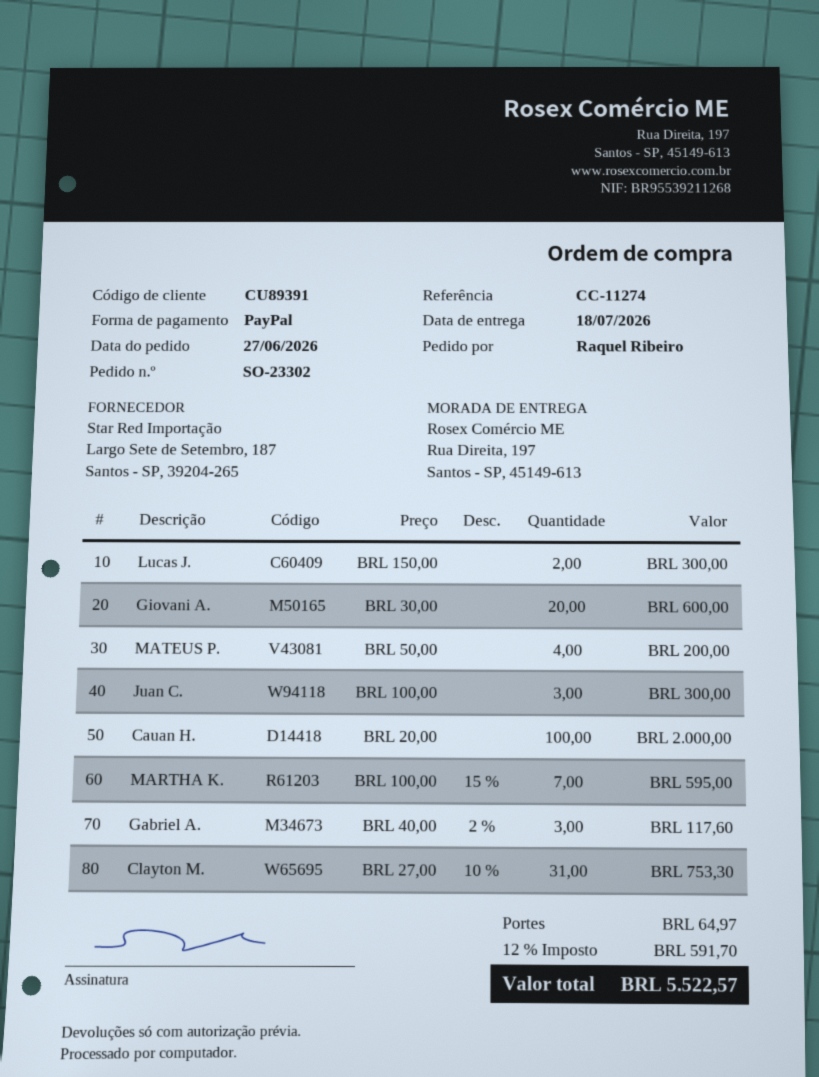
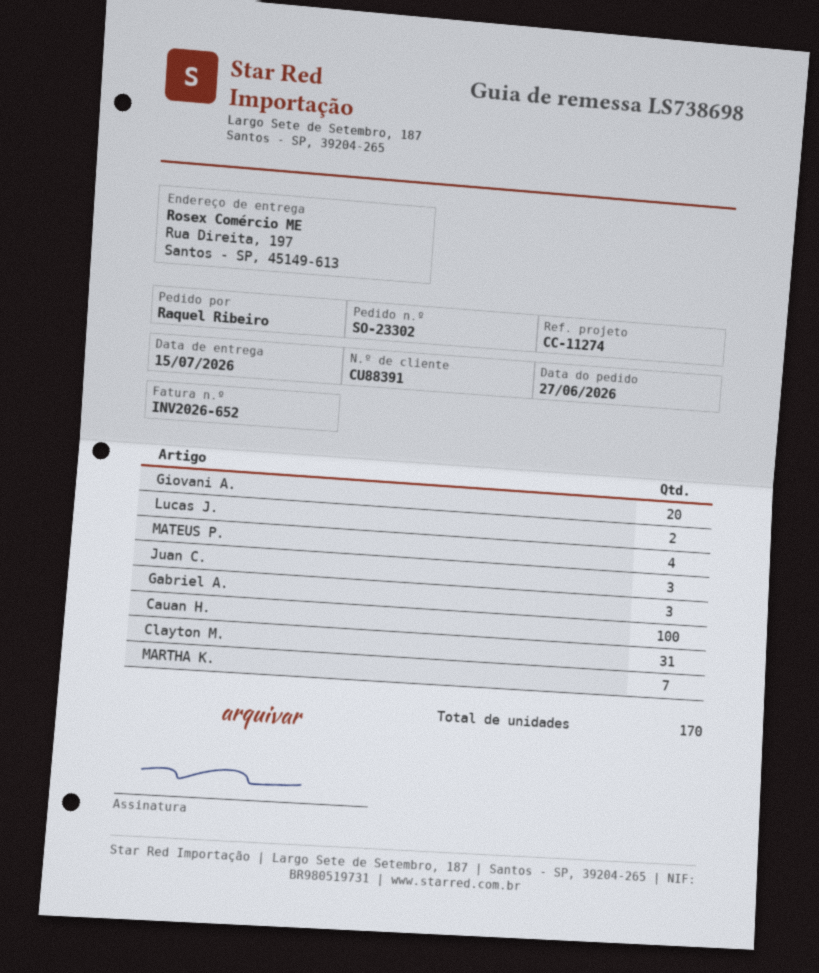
delivery date: 2026-07-18 -> 2026-07-15
customer number: CU89391 -> CU88391

